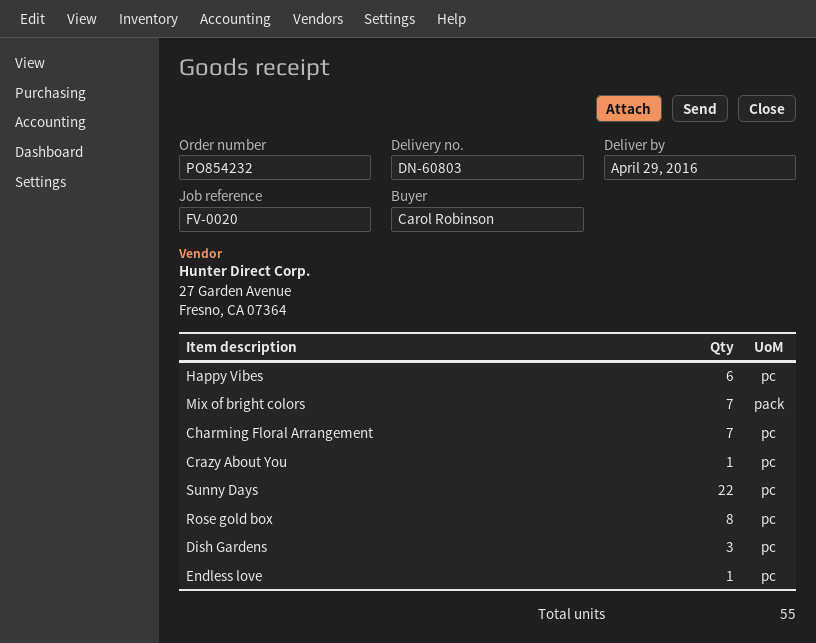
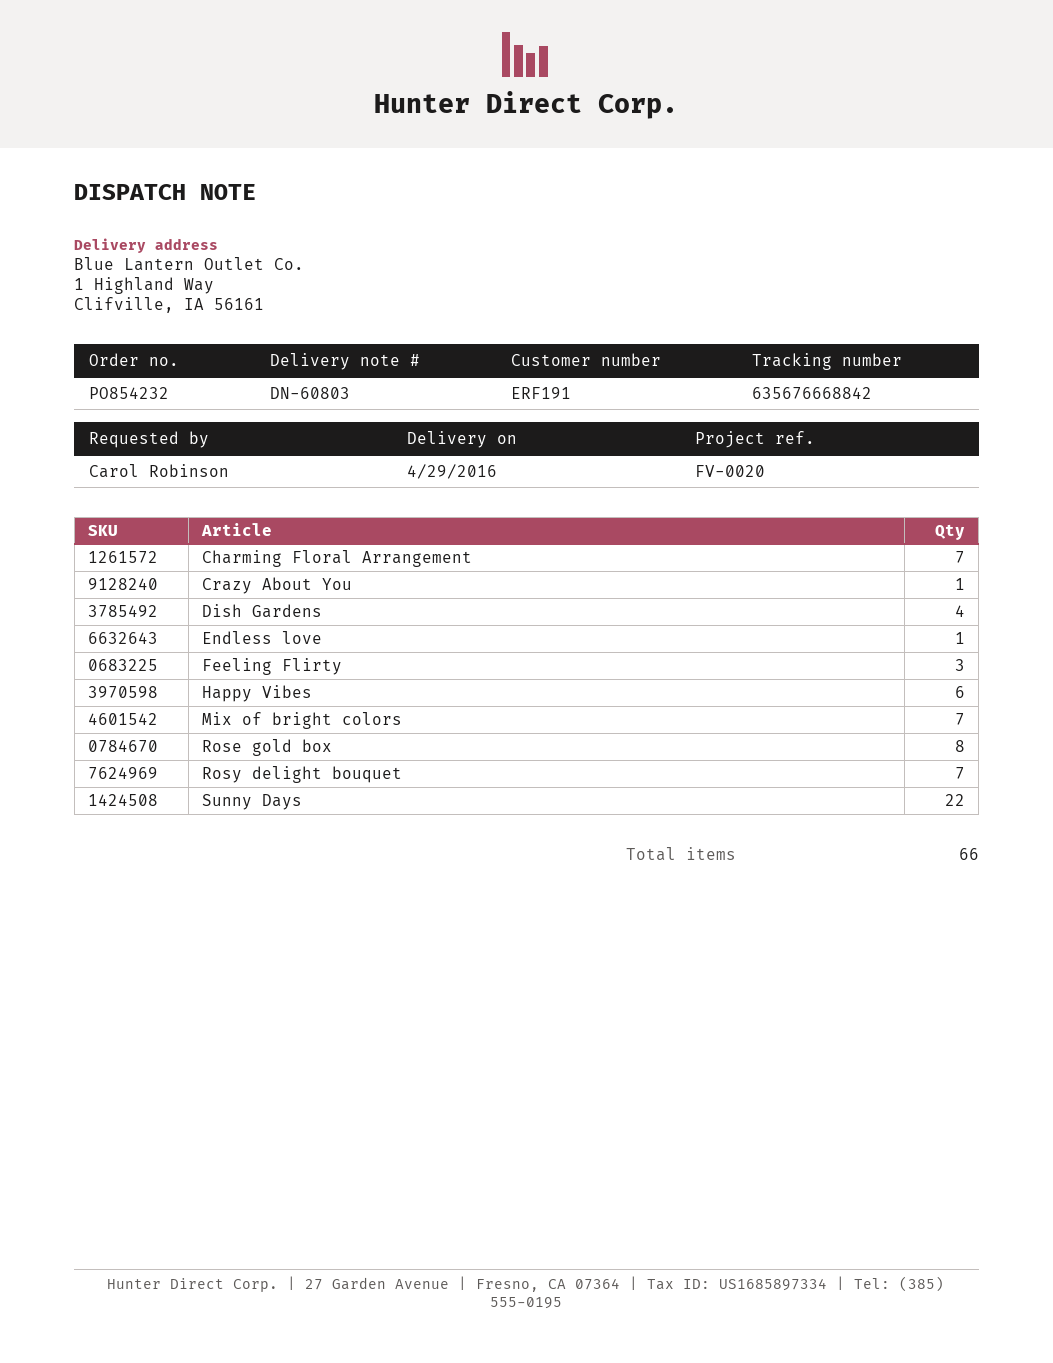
Dish Gardens: 3 -> 4
Feeling Flirty: none -> 3
Rosy delight bouquet: none -> 7
total quantity: 55 -> 66

